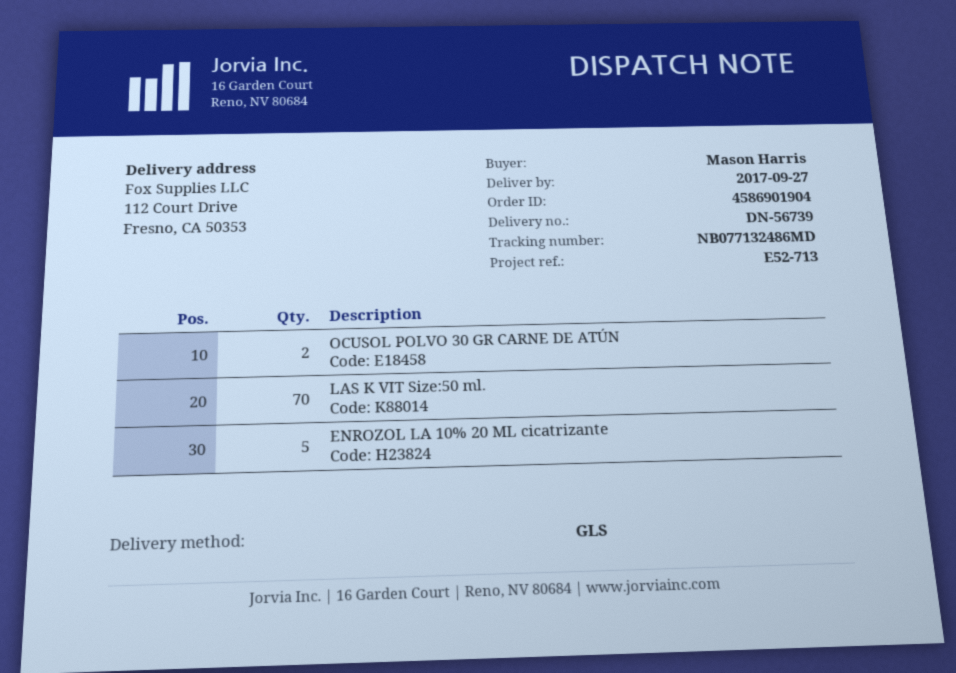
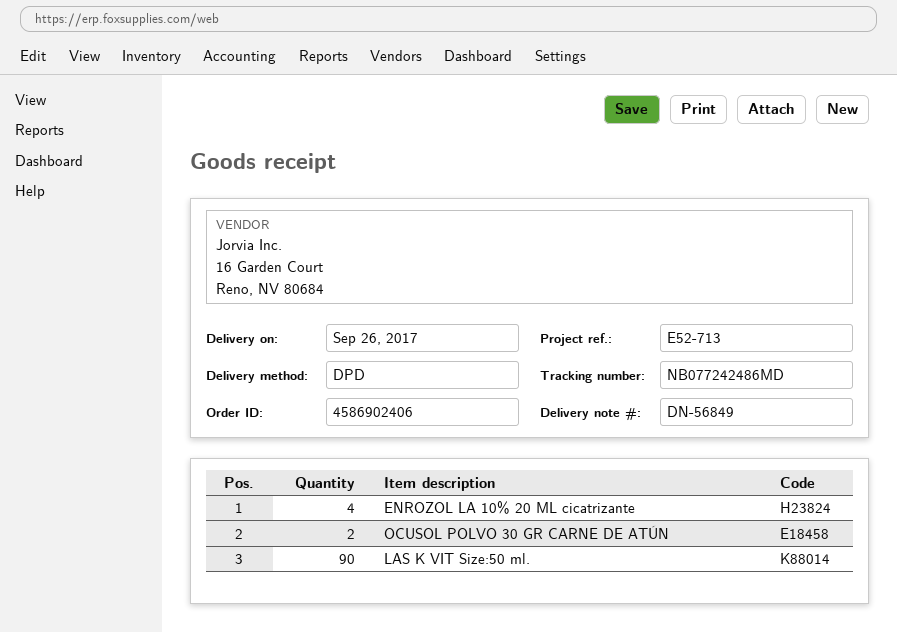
order number: 4586901904 -> 4586902406
delivery note number: DN-56739 -> DN-56849
delivery date: 2017-09-27 -> 2017-09-26
shipping method: GLS -> DPD
tracking number: NB077132486MD -> NB077242486MD
LAS K VIT Size:50 ml.: 70 -> 90
ENROZOL LA 10% 20 ML cicatrizante: 5 -> 4

